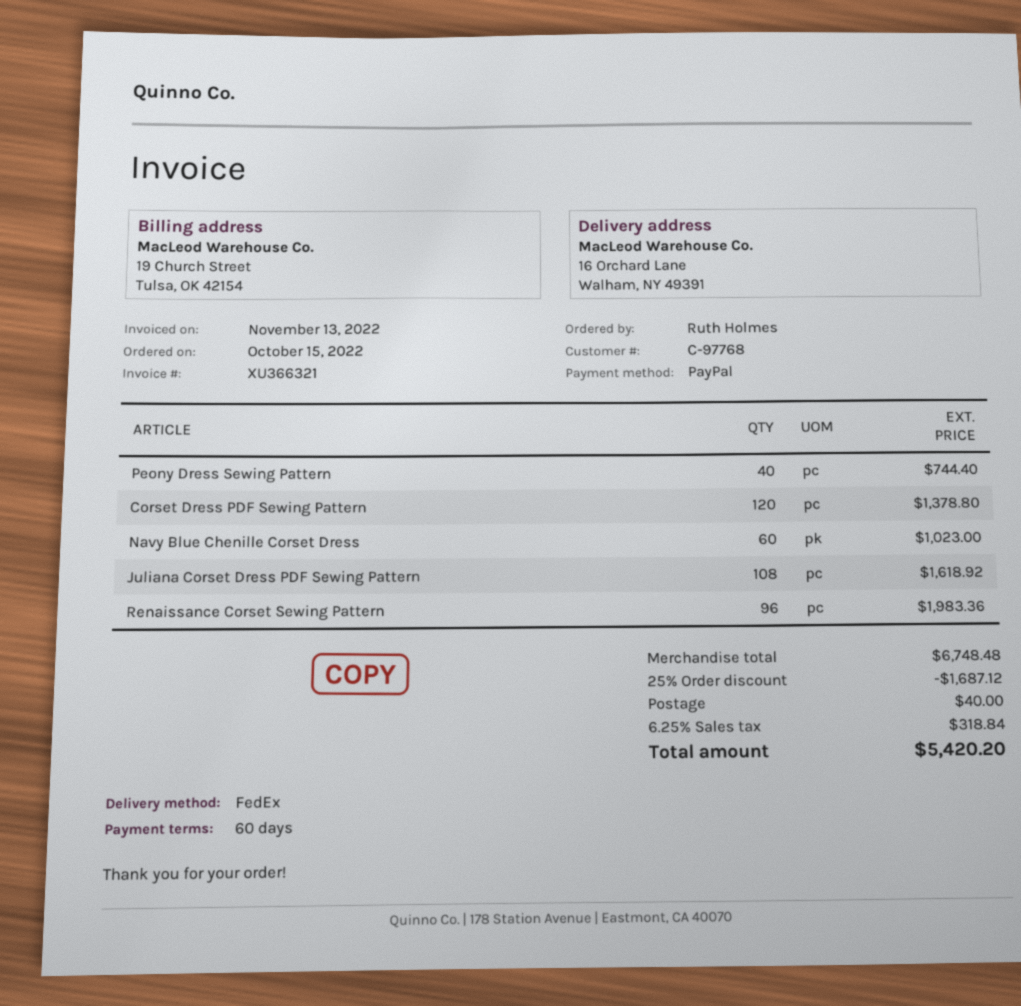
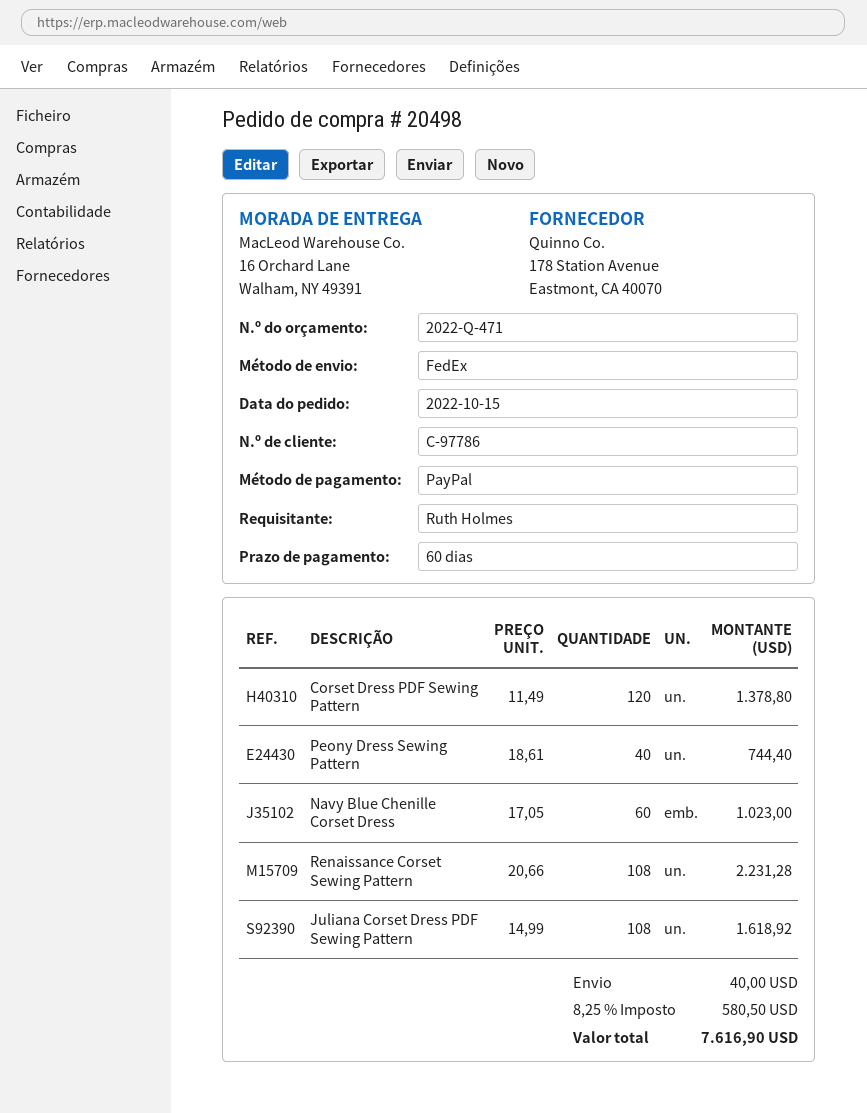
customer number: C-97768 -> C-97786
Renaissance Corset Sewing Pattern: 96 for 1983.36 -> 108 for 2231.28
discount: 25% = 1687.12 -> none
tax: 6.25% = 318.84 -> 8.25% = 580.50
total: 5420.20 -> 7616.90

